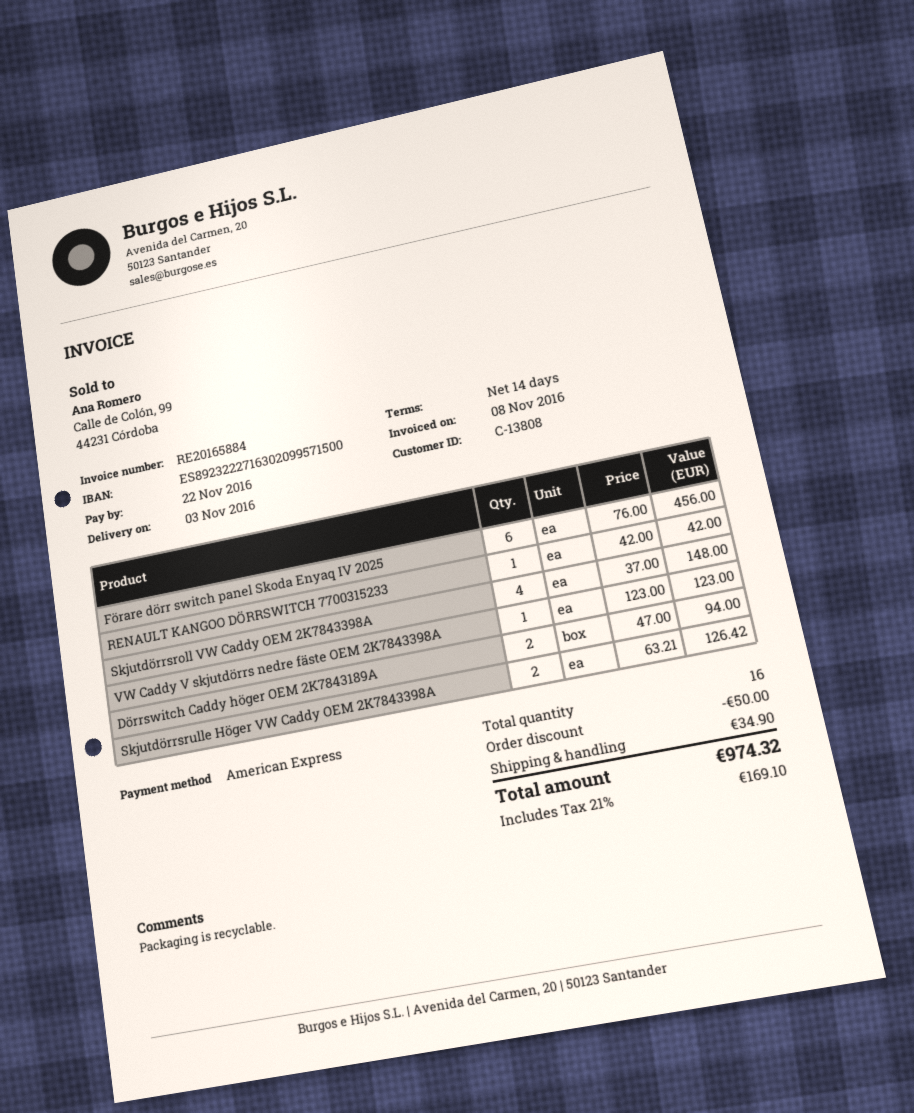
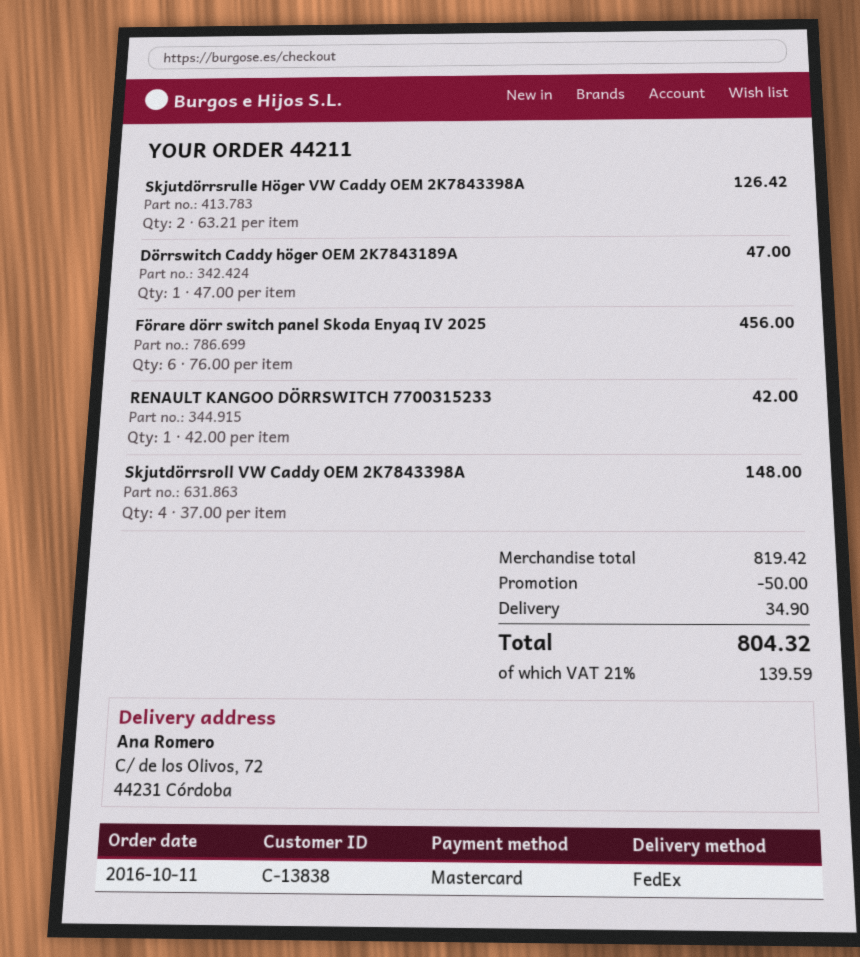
customer number: C-13808 -> C-13838
payment method: American Express -> Mastercard
VW Caddy V skjutdörrs nedre fäste OEM 2K7843398A: 1 x 123.00 = 123.00 -> none
Dörrswitch Caddy höger OEM 2K7843189A: 2 x 47.00 = 94.00 -> 1 x 47.00 = 47.00
tax: 21% = 169.10 -> 21% = 139.59
total: 974.32 -> 804.32

